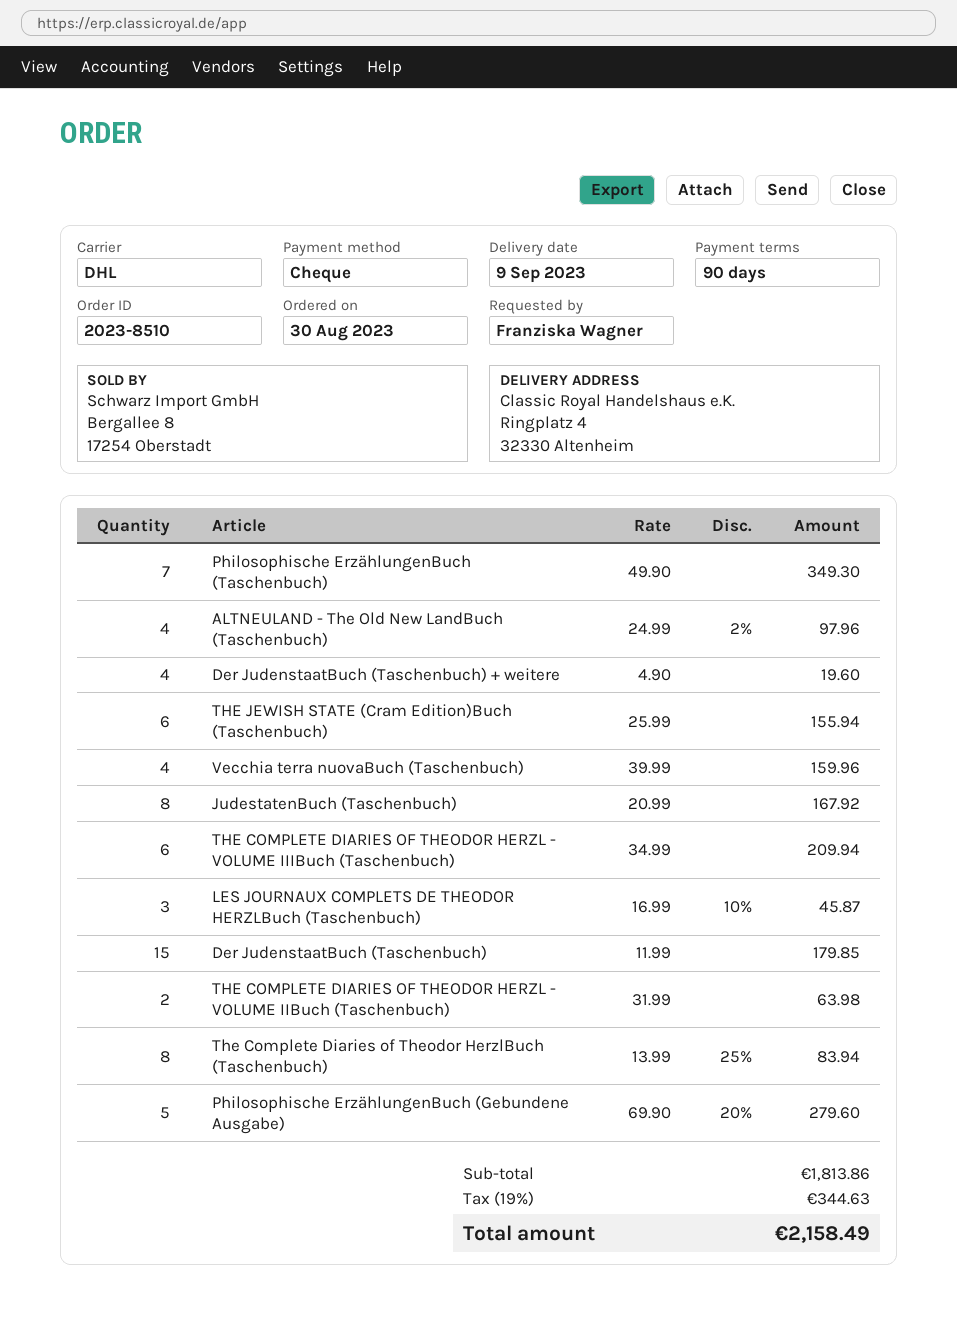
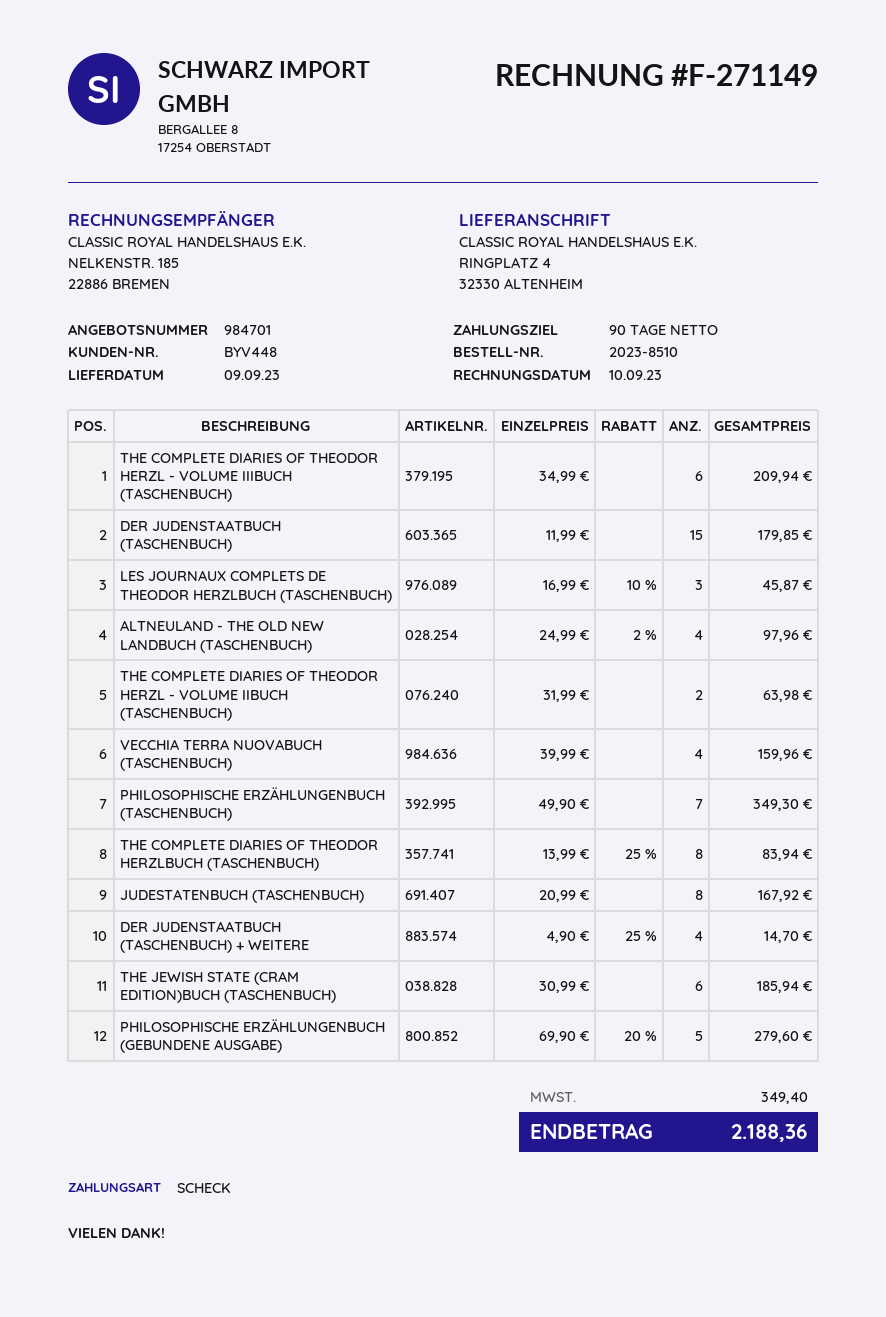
Der JudenstaatBuch (Taschenbuch) + weitere: 4 x 4.90 = 19.60 -> 4 x 4.90 - 25% = 14.70
THE JEWISH STATE (Cram Edition)Buch (Taschenbuch): 6 x 25.99 = 155.94 -> 6 x 30.99 = 185.94
tax: 344.63 -> 349.40
total: 2158.49 -> 2188.36

